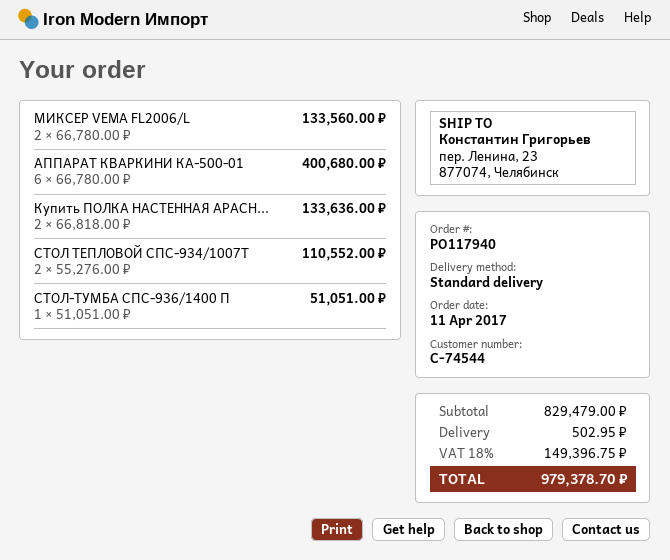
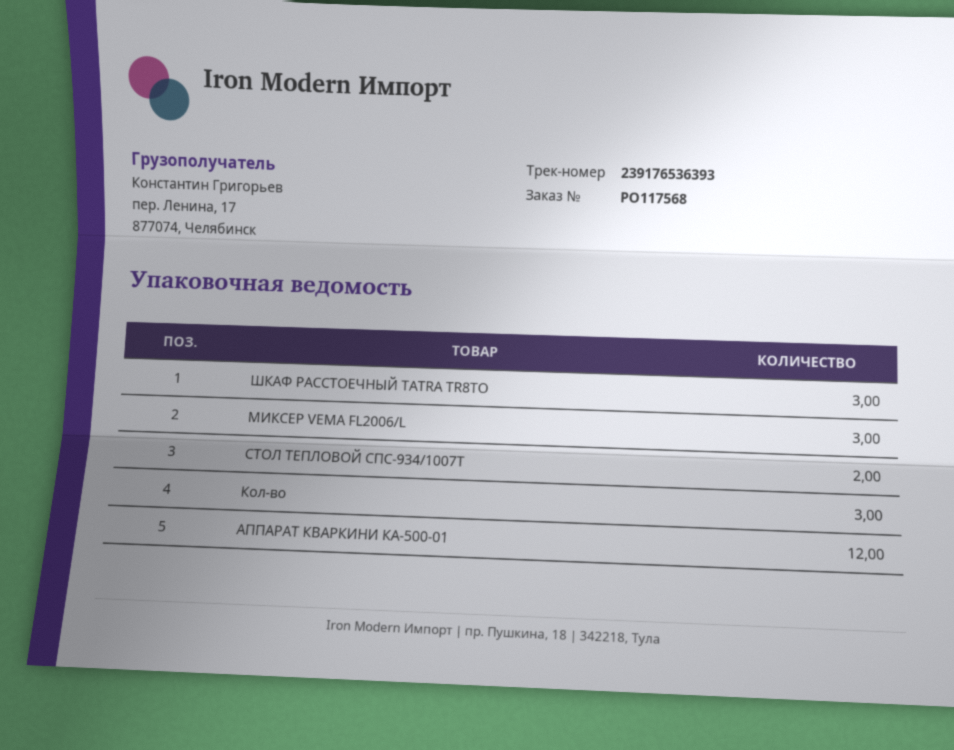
order number: PO117940 -> PO117568
ship to: пер. Ленина, 23, 877074, Челябинск -> пер. Ленина, 17, 877074, Челябинск
МИКСЕР VEMA FL2006/L: 2 -> 3
АППАРАТ КВАРКИНИ КА-500-01: 6 -> 12
Купить ПОЛКА НАСТЕННАЯ APACH...: 2 -> none
СТОЛ-ТУМБА СПС-936/1400 П: 1 -> none
ШКАФ РАССТОЕЧНЫЙ TATRA TR8TO: none -> 3
Кол-во: none -> 3

